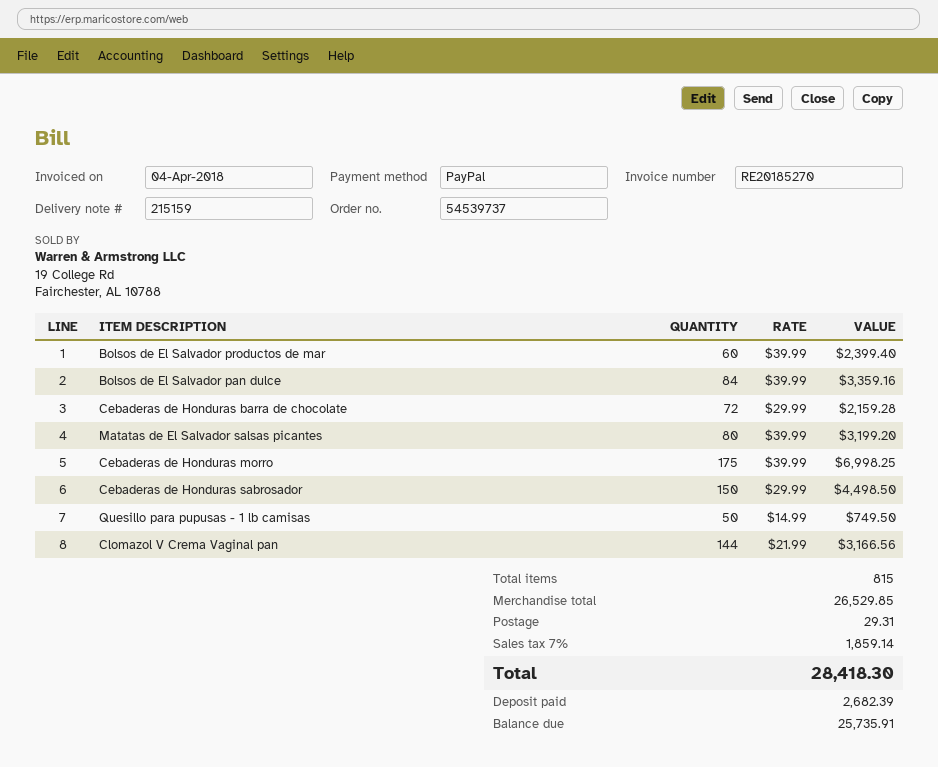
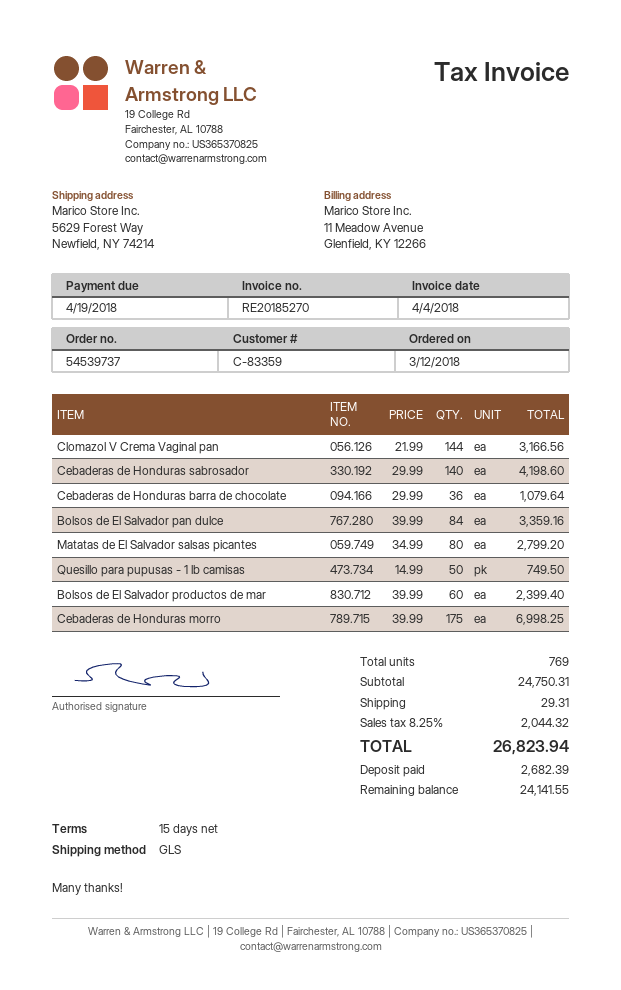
Cebaderas de Honduras barra de chocolate: 72 x 29.99 = 2159.28 -> 36 x 29.99 = 1079.64
Matatas de El Salvador salsas picantes: 80 x 39.99 = 3199.20 -> 80 x 34.99 = 2799.20
Cebaderas de Honduras sabrosador: 150 x 29.99 = 4498.50 -> 140 x 29.99 = 4198.60
total quantity: 815 -> 769
subtotal: 26529.85 -> 24750.31
tax: 7% = 1859.14 -> 8.25% = 2044.32
total: 28418.30 -> 26823.94
balance: 25735.91 -> 24141.55

